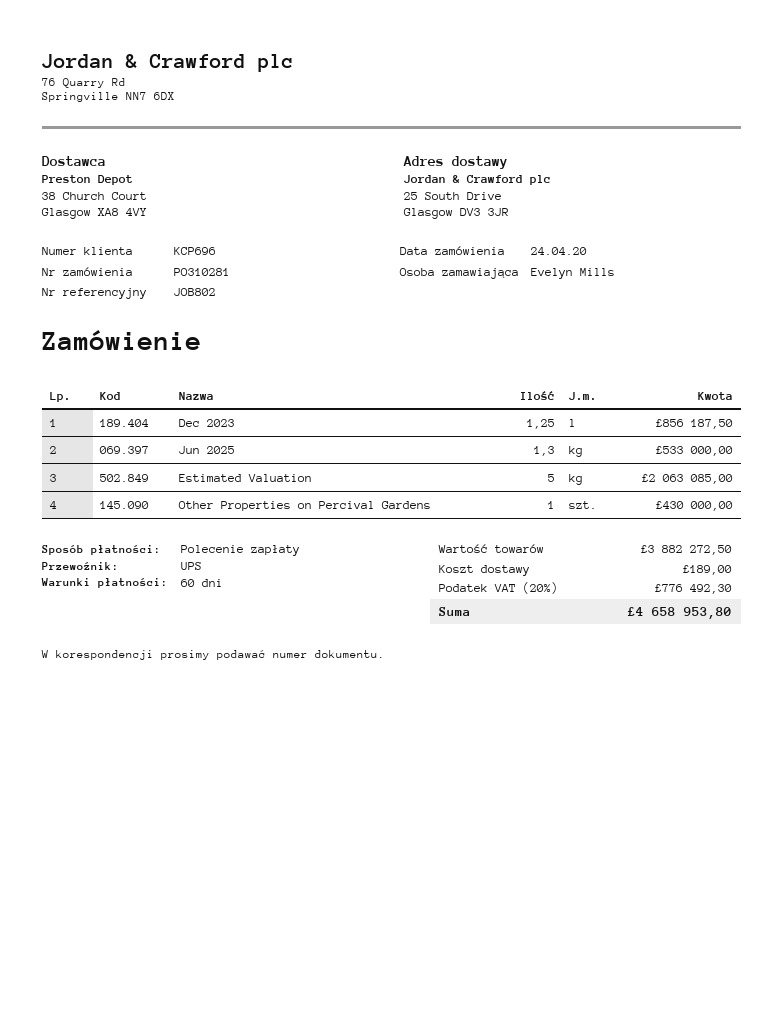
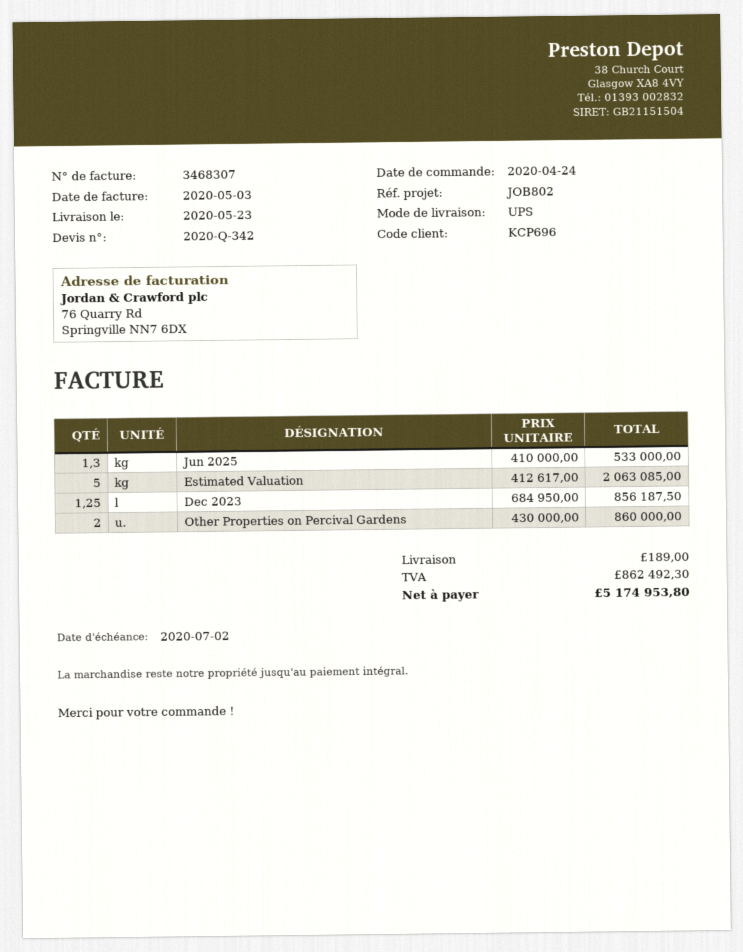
Other Properties on Percival Gardens: 1 for 430000.00 -> 2 for 860000.00
tax: 776492.30 -> 862492.30
total: 4658953.80 -> 5174953.80

